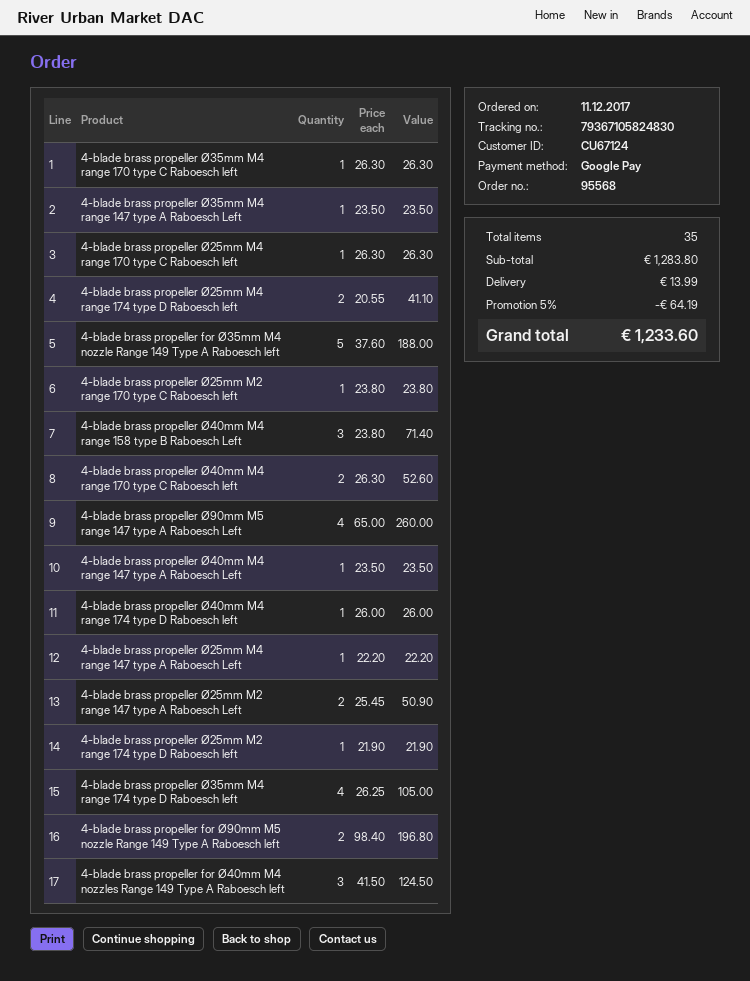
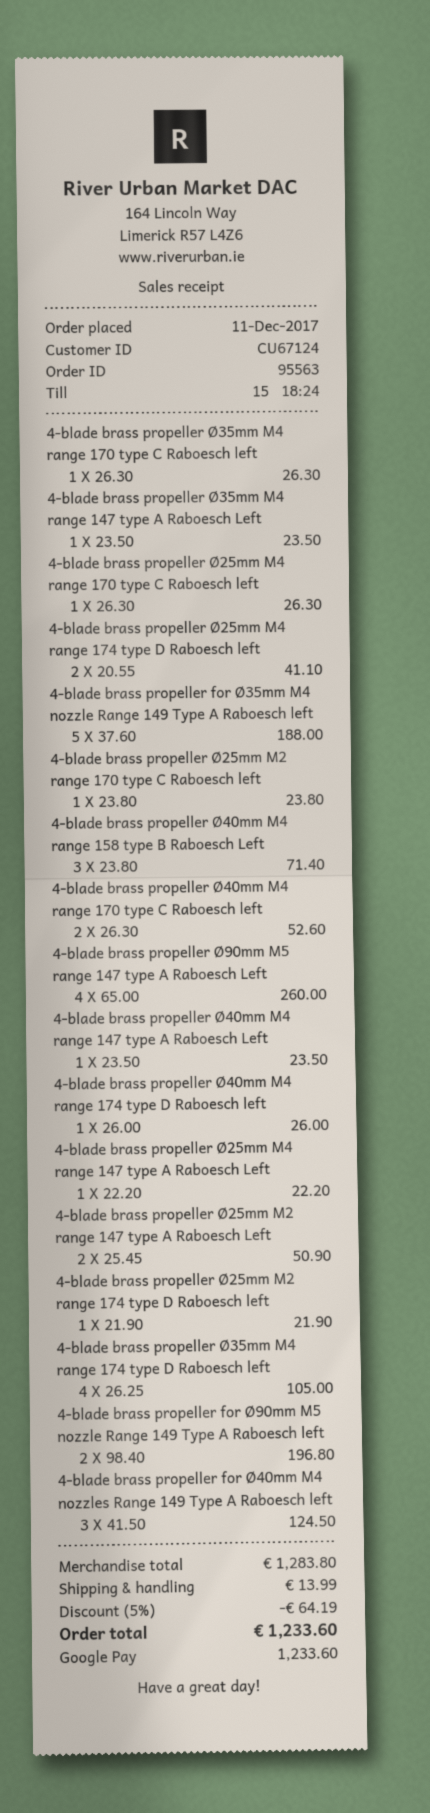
order number: 95568 -> 95563

